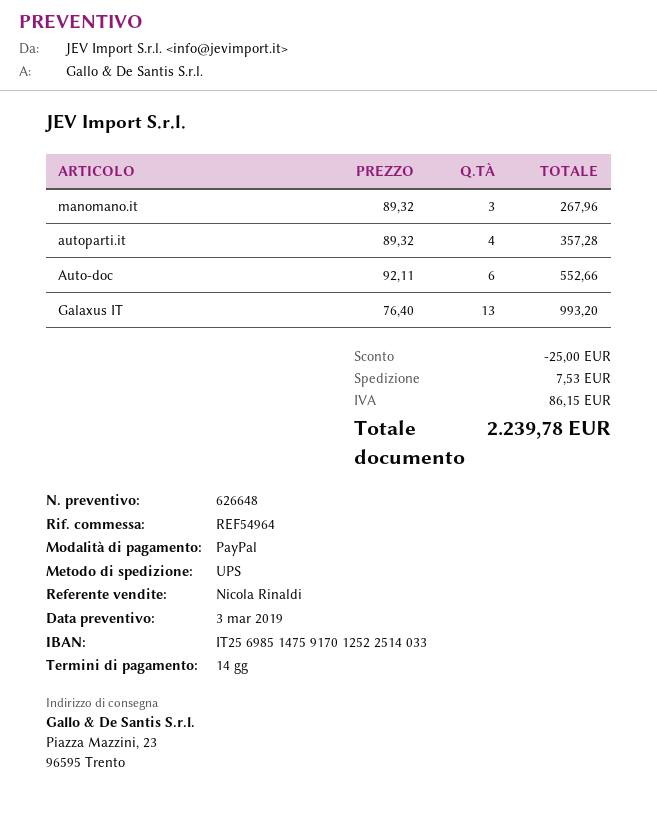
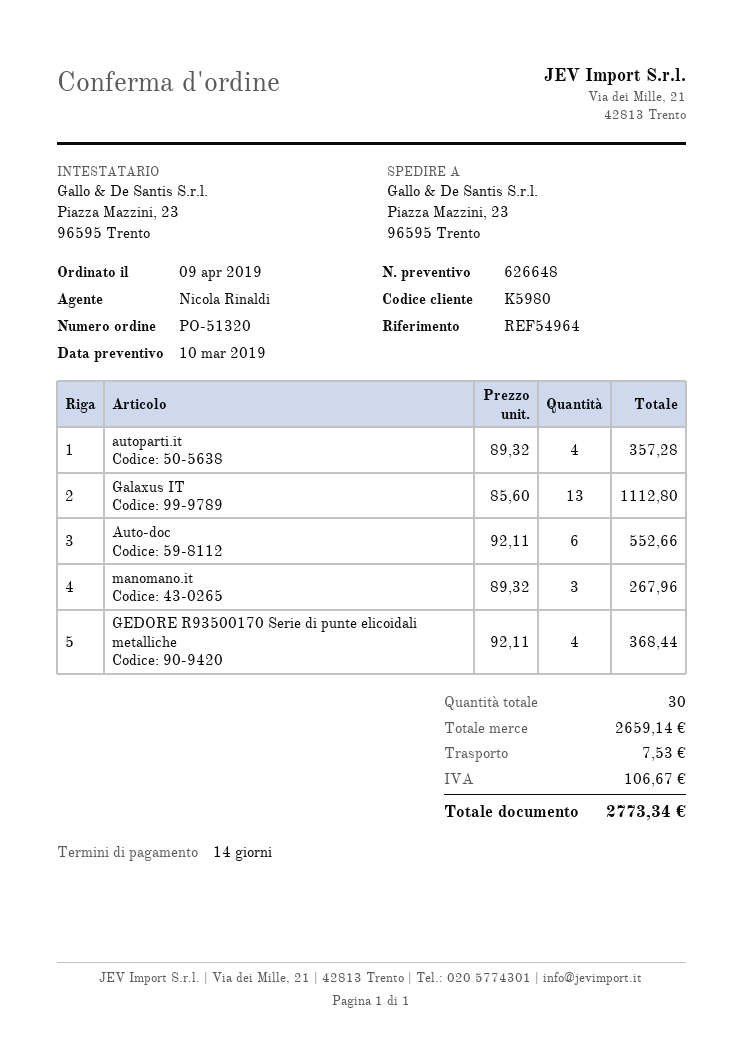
quote date: 2019-03-03 -> 2019-03-10
Galaxus IT: 13 x 76.40 = 993.20 -> 13 x 85.60 = 1112.80
GEDORE R93500170 Serie di punte elicoidali metalliche: none -> 4 x 92.11 = 368.44
discount: 25.00 -> none
tax: 86.15 -> 106.67
total: 2239.78 -> 2773.34

